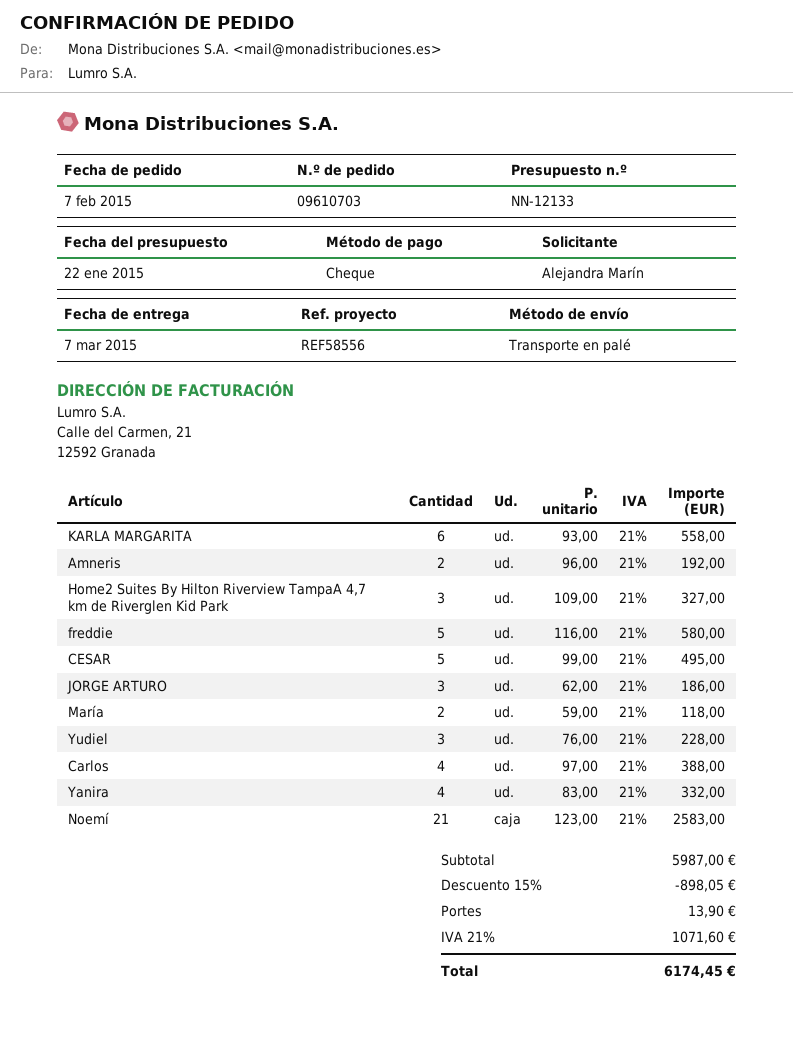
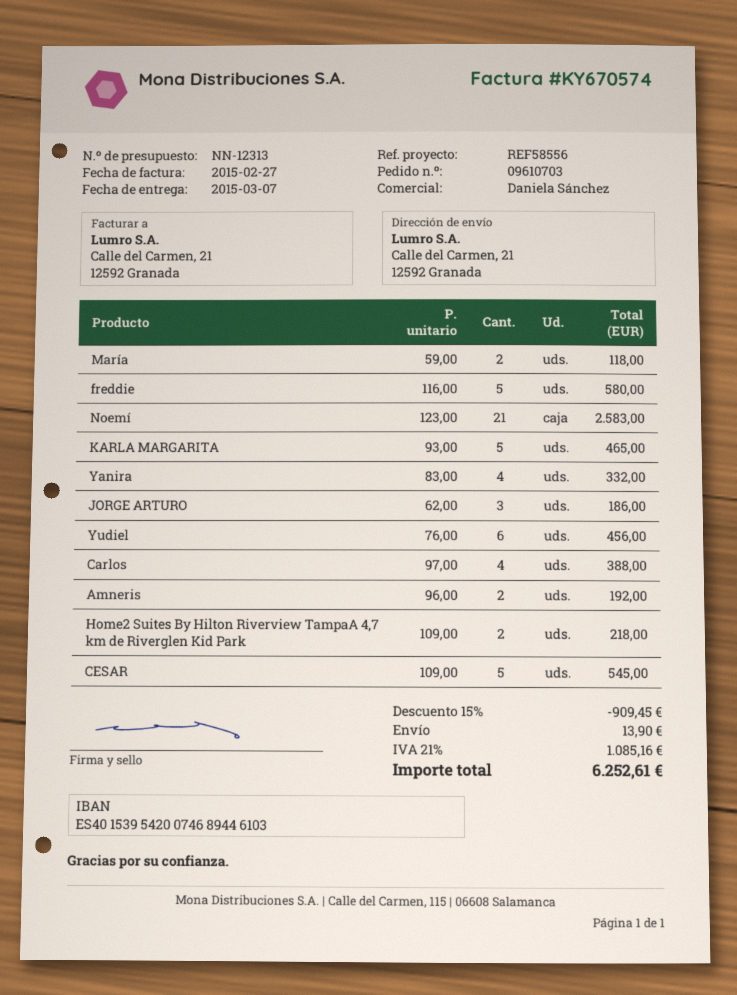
quote number: NN-12133 -> NN-12313
KARLA MARGARITA: 6 x 93.00 = 558.00 -> 5 x 93.00 = 465.00
Home2 Suites By Hilton Riverview TampaA 4,7 km de Riverglen Kid Park: 3 x 109.00 = 327.00 -> 2 x 109.00 = 218.00
CESAR: 5 x 99.00 = 495.00 -> 5 x 109.00 = 545.00
Yudiel: 3 x 76.00 = 228.00 -> 6 x 76.00 = 456.00
discount: 15% = 898.05 -> 15% = 909.45
tax: 21% = 1071.60 -> 21% = 1085.16
total: 6174.45 -> 6252.61

